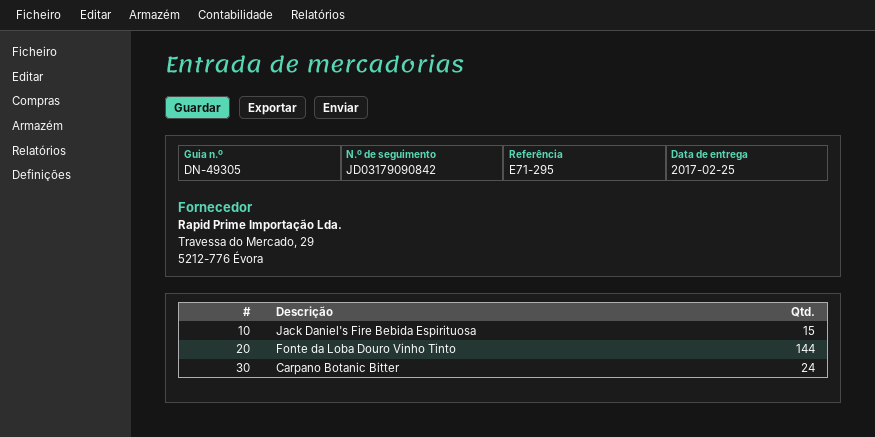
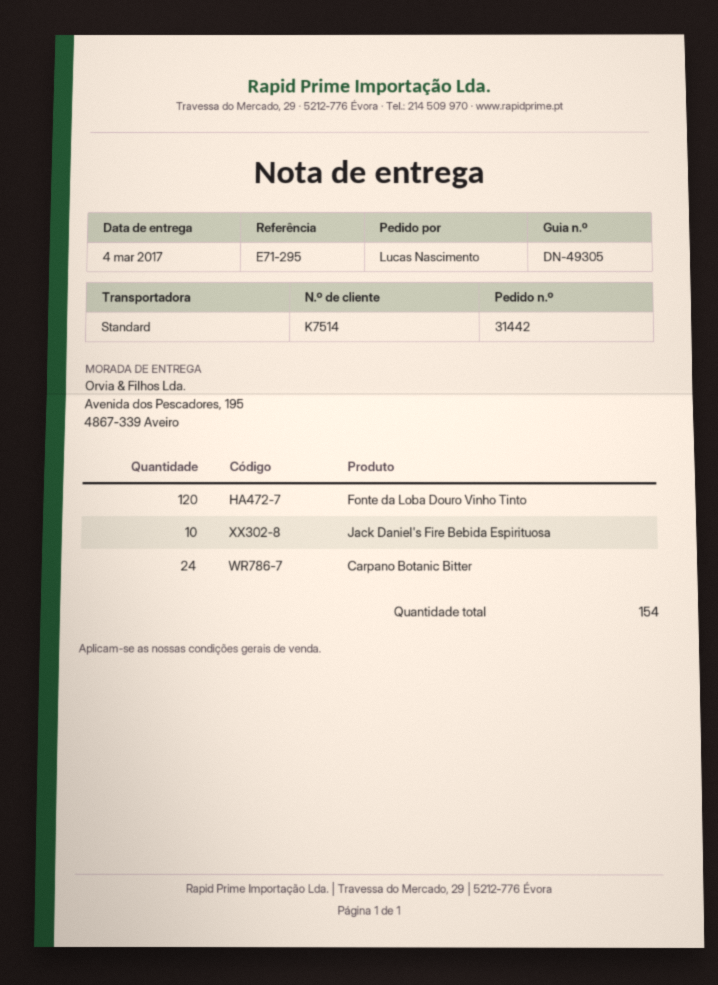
delivery date: 2017-02-25 -> 2017-03-04
Jack Daniel's Fire Bebida Espirituosa: 15 -> 10
Fonte da Loba Douro Vinho Tinto: 144 -> 120

